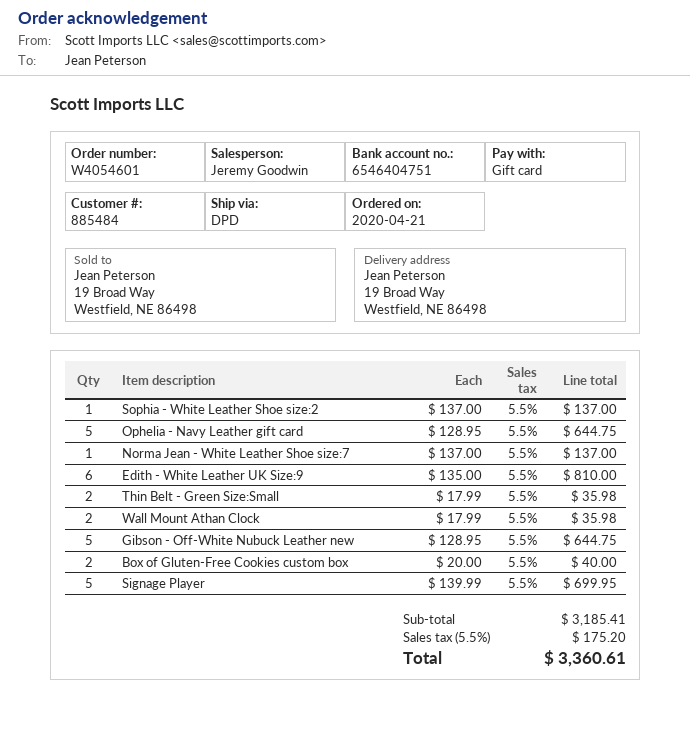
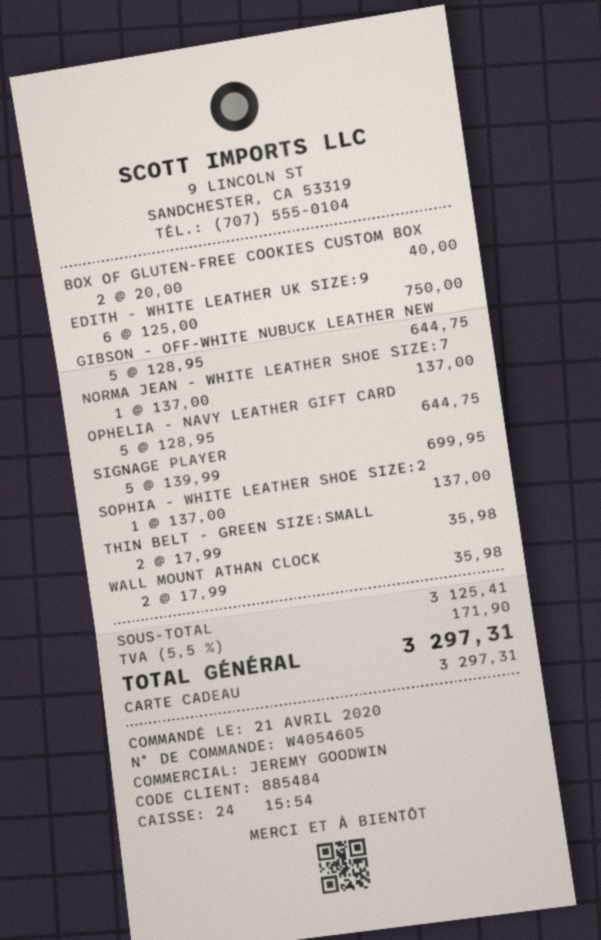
order number: W4054601 -> W4054605
Edith - White Leather UK Size:9: 6 x 135.00 = 810.00 -> 6 x 125.00 = 750.00
subtotal: 3185.41 -> 3125.41
tax: 5.5% = 175.20 -> 5.5% = 171.90
total: 3360.61 -> 3297.31

